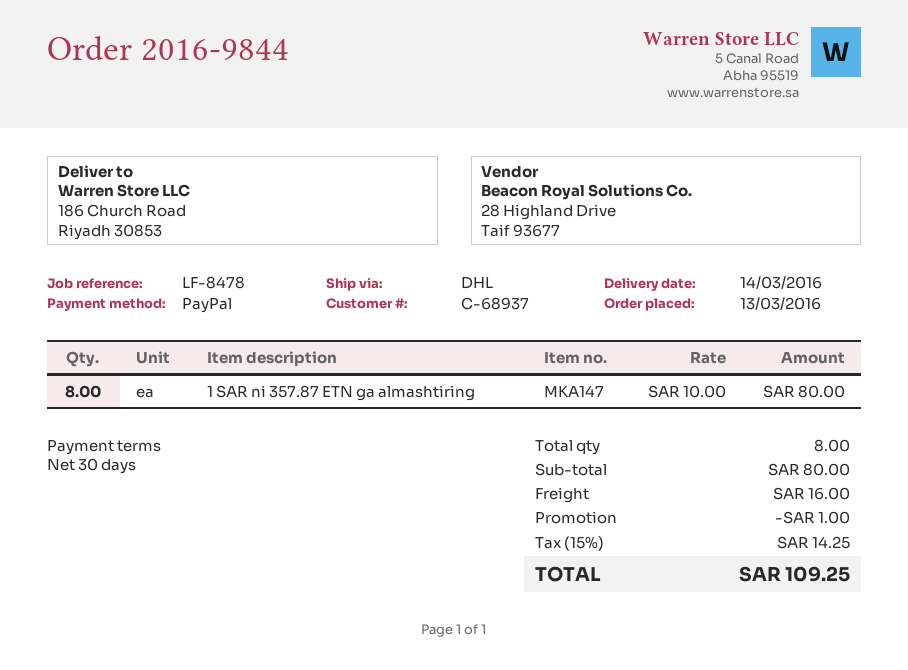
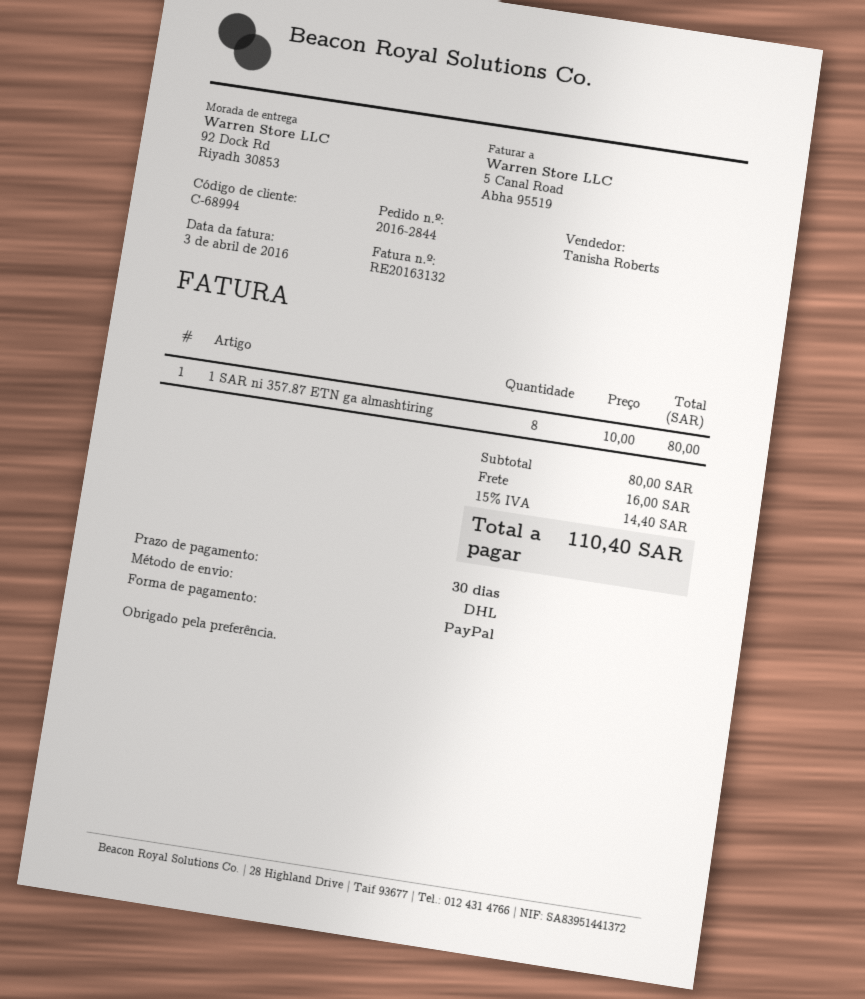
order number: 2016-9844 -> 2016-2844
customer number: C-68937 -> C-68994
ship to: 186 Church Road, Riyadh 30853 -> 92 Dock Rd, Riyadh 30853
discount: 1.00 -> none
tax: 15% = 14.25 -> 15% = 14.40
total: 109.25 -> 110.40

